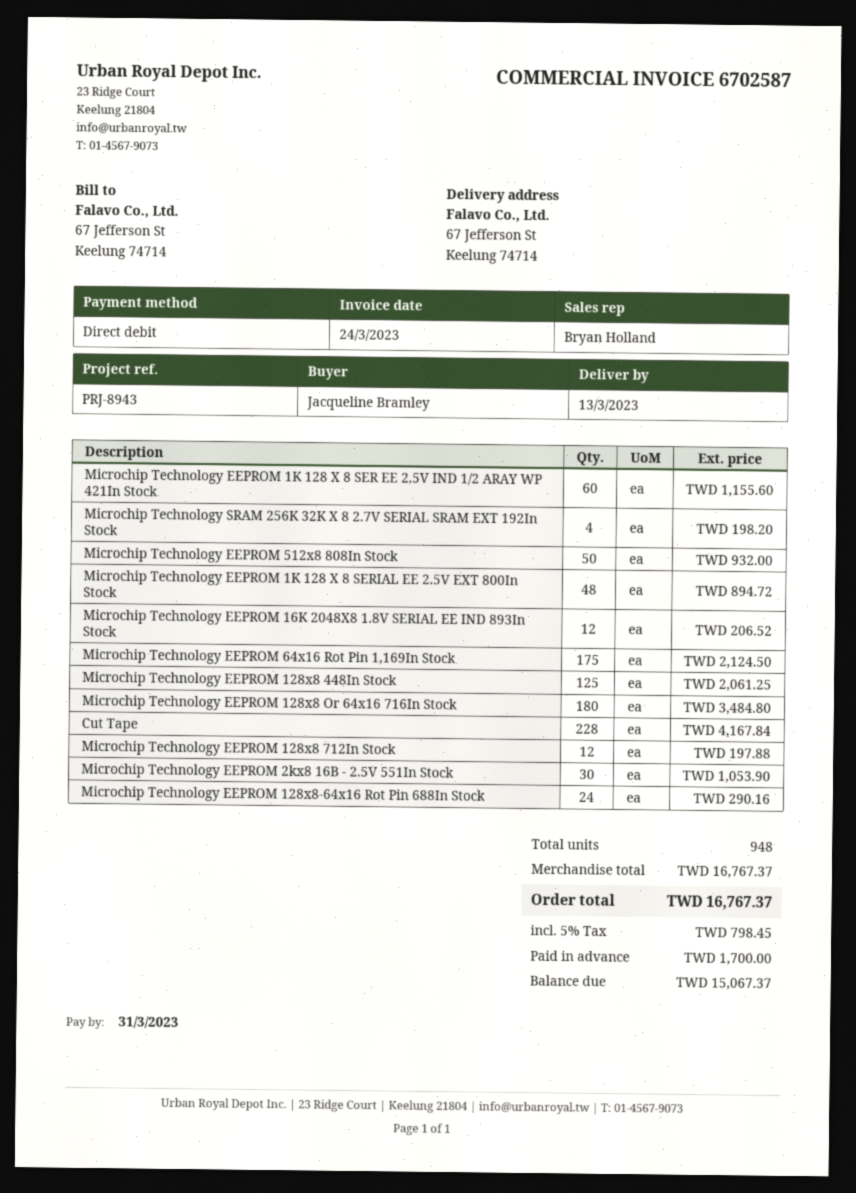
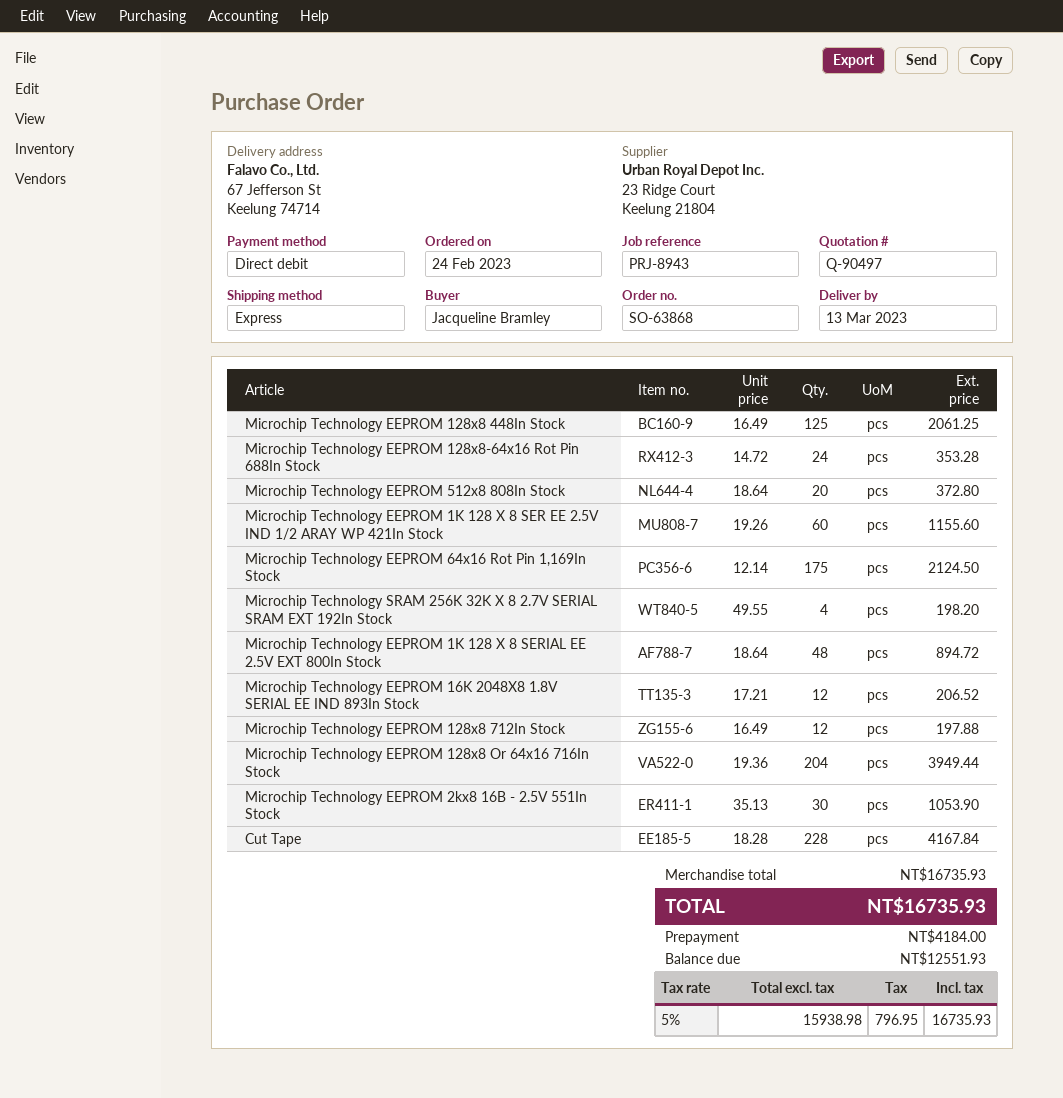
Microchip Technology EEPROM 512x8 808In Stock: 50 for 932.00 -> 20 for 372.80
Microchip Technology EEPROM 128x8 Or 64x16 716In Stock: 180 for 3484.80 -> 204 for 3949.44
Microchip Technology EEPROM 128x8-64x16 Rot Pin 688In Stock: 24 for 290.16 -> 24 for 353.28
subtotal: 16767.37 -> 16735.93
tax: 5% = 798.45 -> 5% = 796.95
total: 16767.37 -> 16735.93
deposit: 1700.00 -> 4184.00
balance: 15067.37 -> 12551.93

